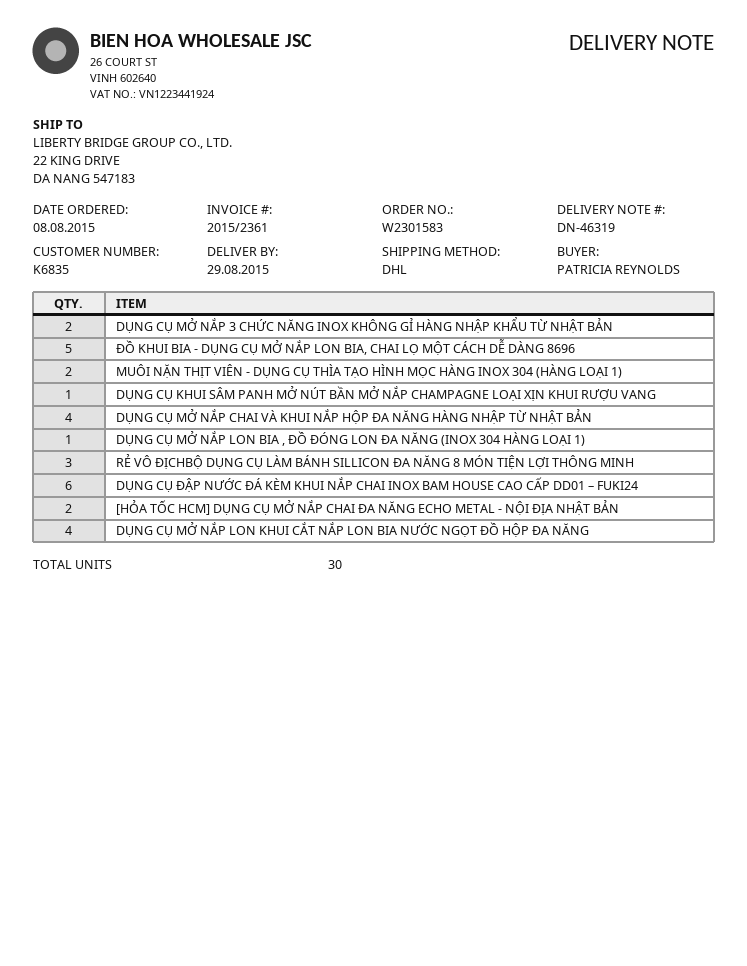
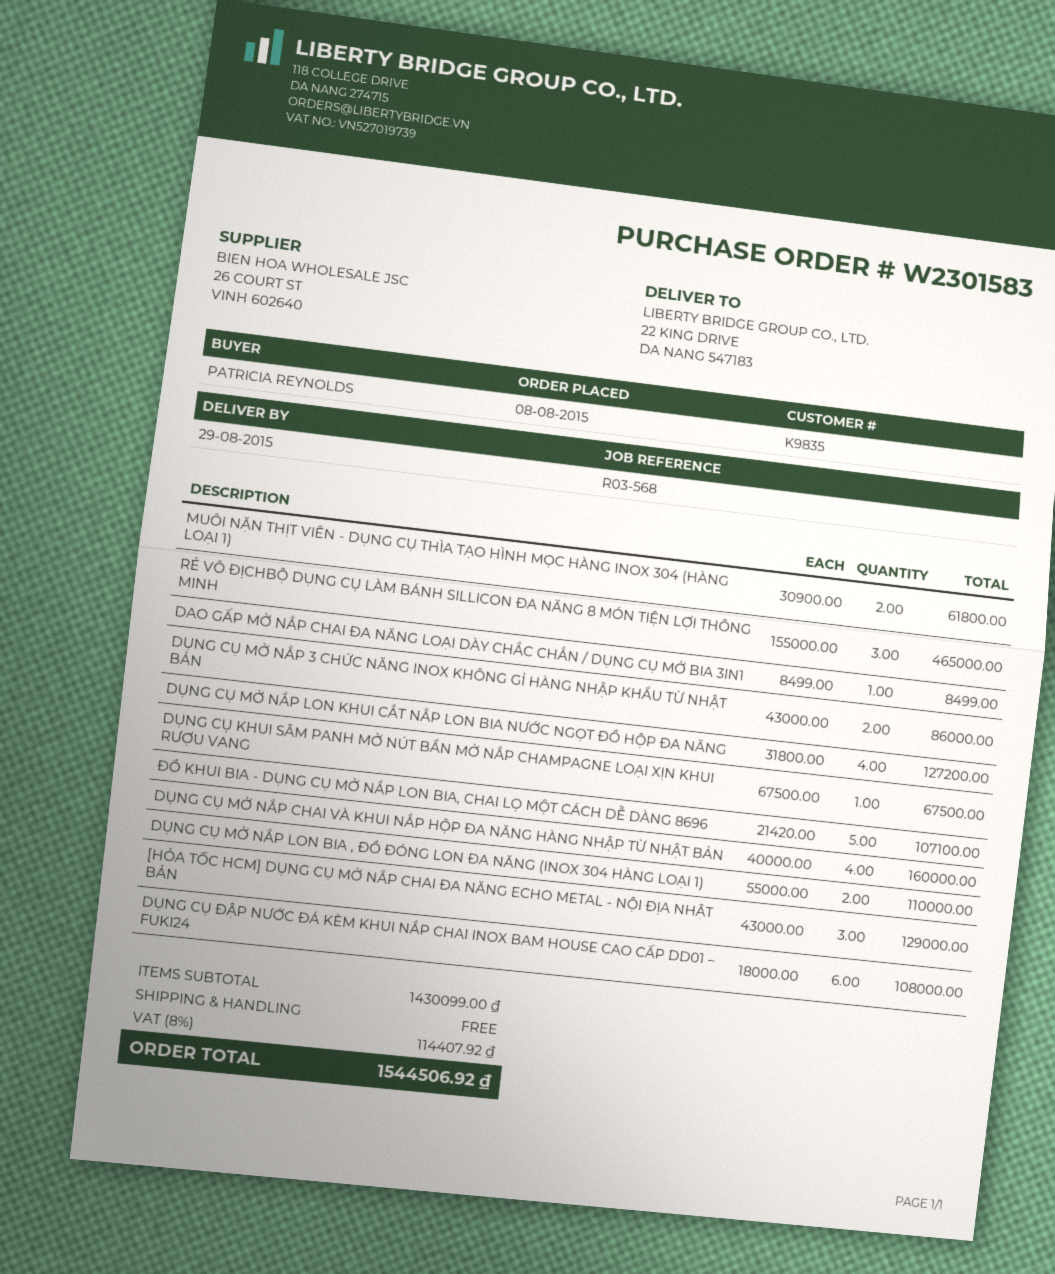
customer number: K6835 -> K9835
DỤNG CỤ MỞ NẮP LON BIA , ĐỒ ĐÓNG LON ĐA NĂNG (INOX 304 HÀNG LOẠI 1): 1 -> 2
[HỎA TỐC HCM] DỤNG CỤ MỞ NẮP CHAI ĐA NĂNG ECHO METAL - NỘI ĐỊA NHẬT BẢN: 2 -> 3
DAO GẤP MỞ NẮP CHAI ĐA NĂNG LOẠI DÀY CHẮC CHẮN / DỤNG CỤ MỞ BIA 3IN1: none -> 1

